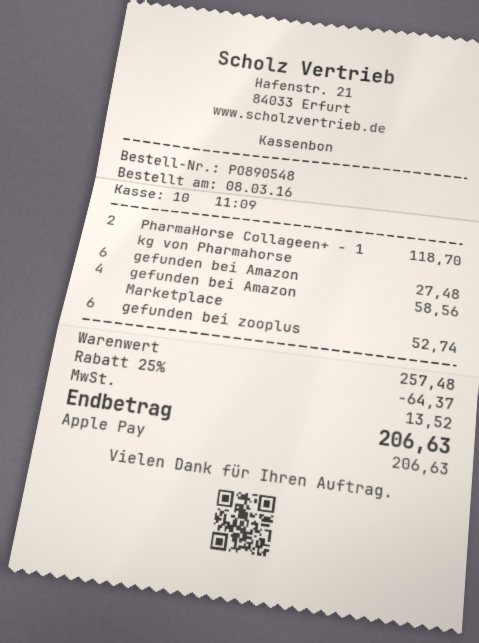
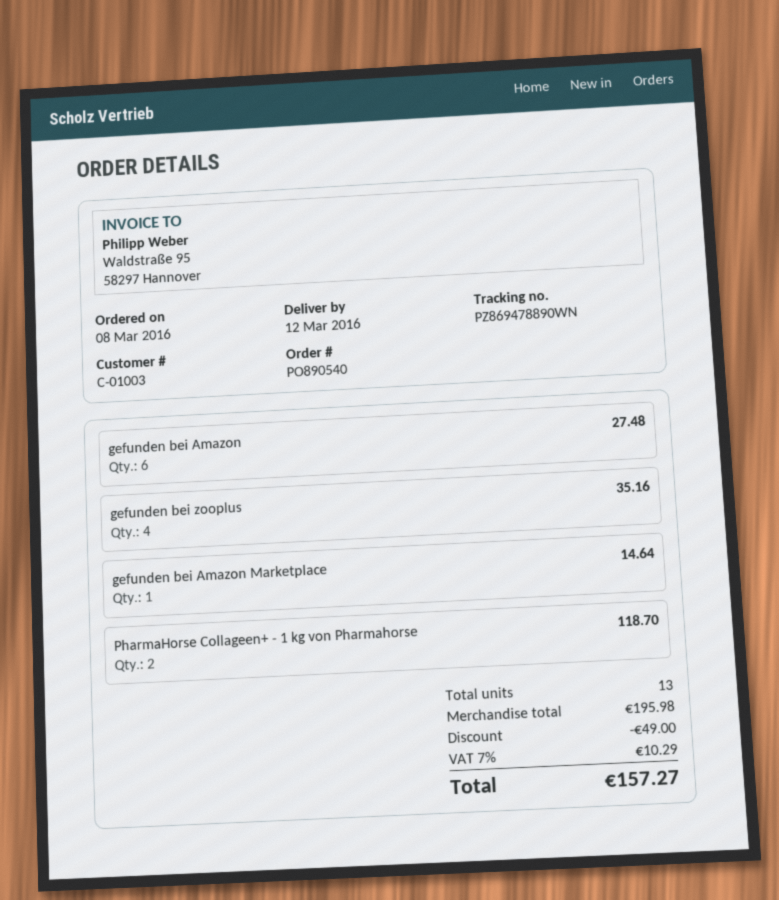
order number: PO890548 -> PO890540
gefunden bei Amazon Marketplace: 4 for 58.56 -> 1 for 14.64
gefunden bei zooplus: 6 for 52.74 -> 4 for 35.16
subtotal: 257.48 -> 195.98
discount: 64.37 -> 49.00
tax: 13.52 -> 10.29
total: 206.63 -> 157.27

